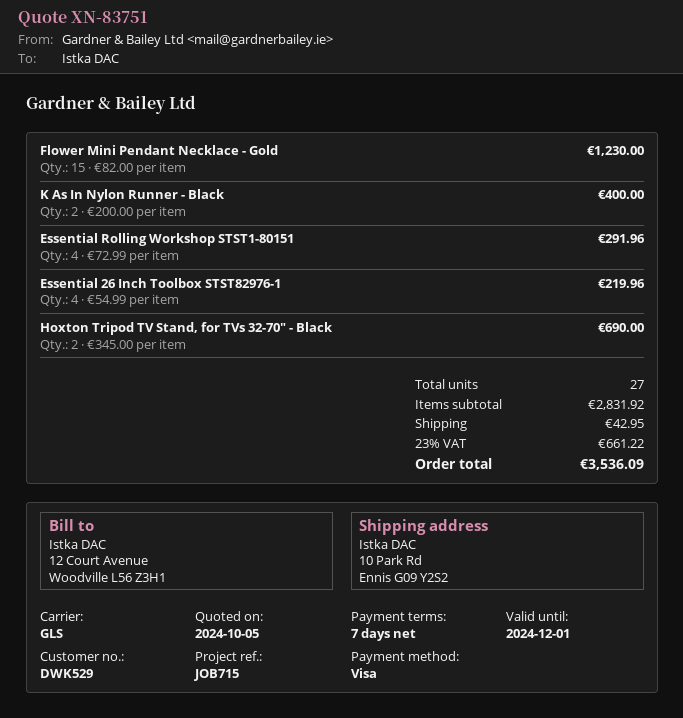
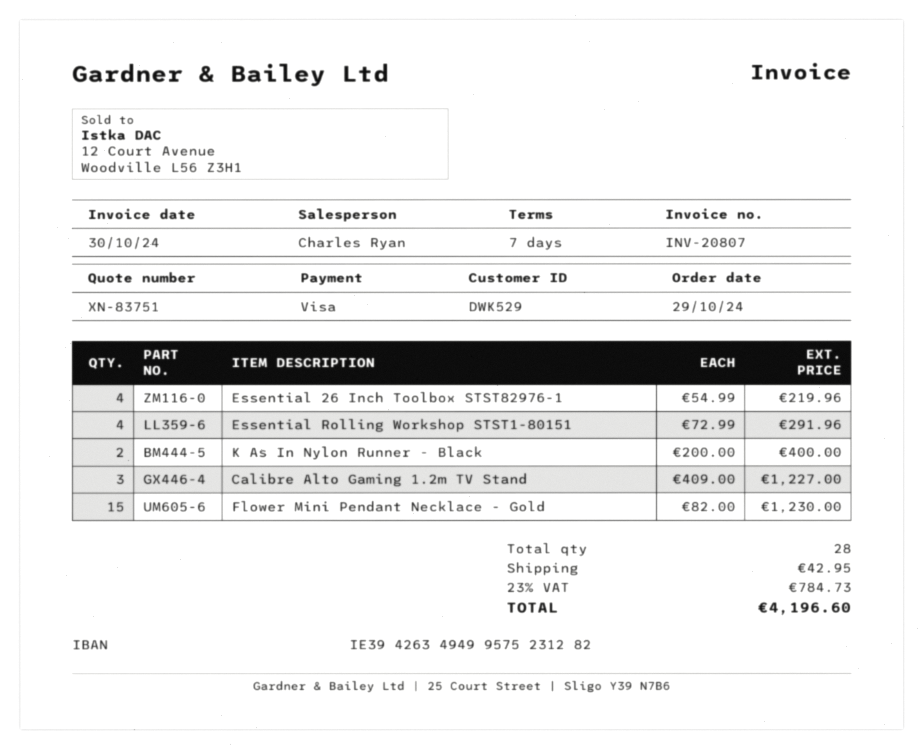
Hoxton Tripod TV Stand, for TVs 32-70" - Black: 2 x 345.00 = 690.00 -> none
Calibre Alto Gaming 1.2m TV Stand: none -> 3 x 409.00 = 1227.00
total quantity: 27 -> 28
tax: 23% = 661.22 -> 23% = 784.73
total: 3536.09 -> 4196.60

